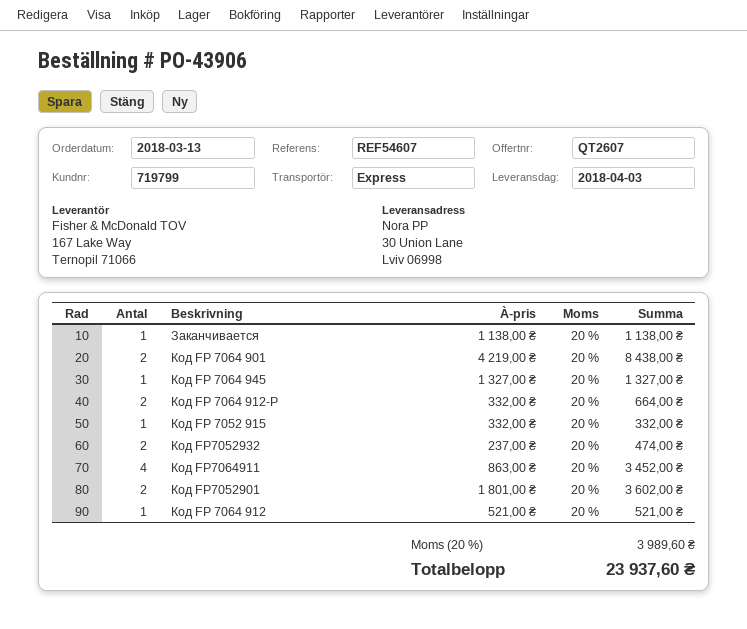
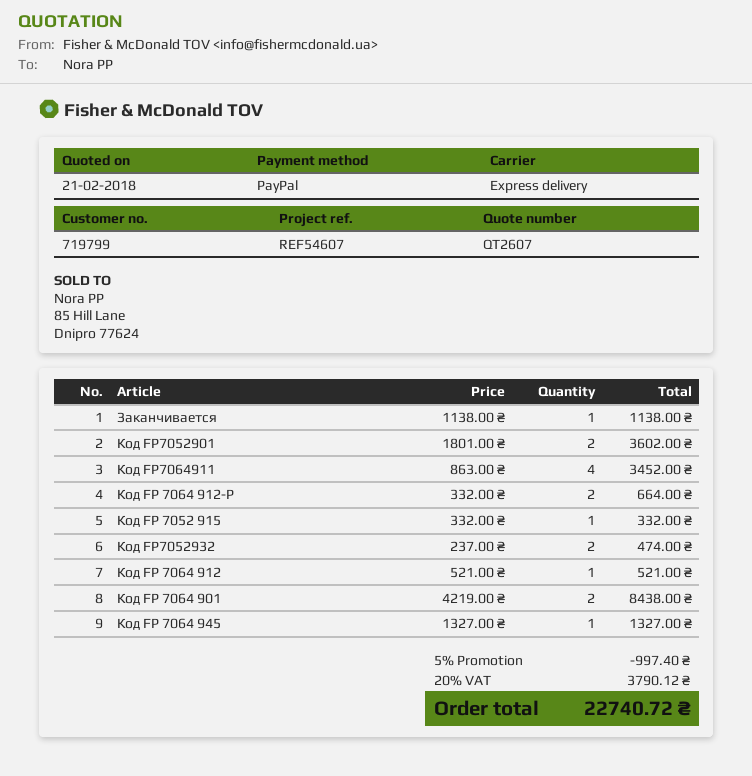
discount: none -> 5% = 997.40
tax: 20% = 3989.60 -> 20% = 3790.12
total: 23937.60 -> 22740.72

